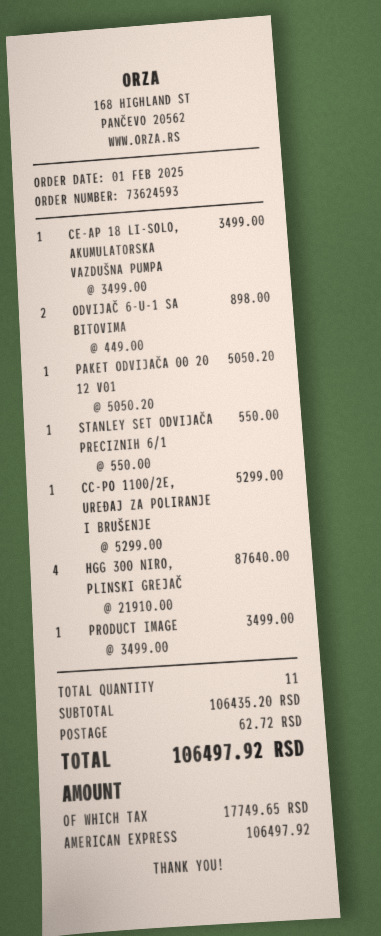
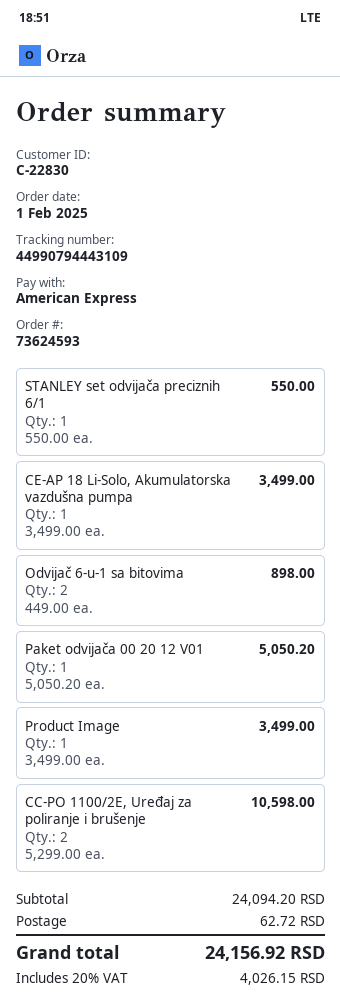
CC-PO 1100/2E, UREĐAJ ZA POLIRANJE I BRUŠENJE: 1 x 5299.00 = 5299.00 -> 2 x 5299.00 = 10598.00
HGG 300 NIRO, PLINSKI GREJAČ: 4 x 21910.00 = 87640.00 -> none
subtotal: 106435.20 -> 24094.20
tax: 17749.65 -> 4026.15
total: 106497.92 -> 24156.92

